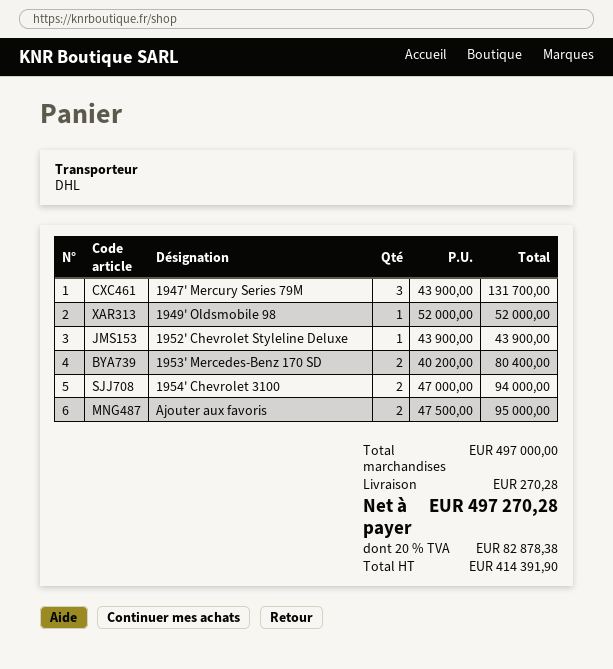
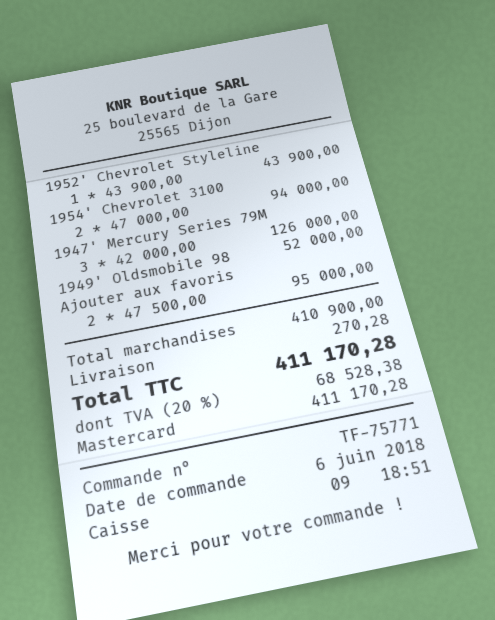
1947' Mercury Series 79M: 3 x 43900.00 = 131700.00 -> 3 x 42000.00 = 126000.00
1953' Mercedes-Benz 170 SD: 2 x 40200.00 = 80400.00 -> none
subtotal: 497000.00 -> 410900.00
tax: 20% = 82878.38 -> 20% = 68528.38
total: 497270.28 -> 411170.28

